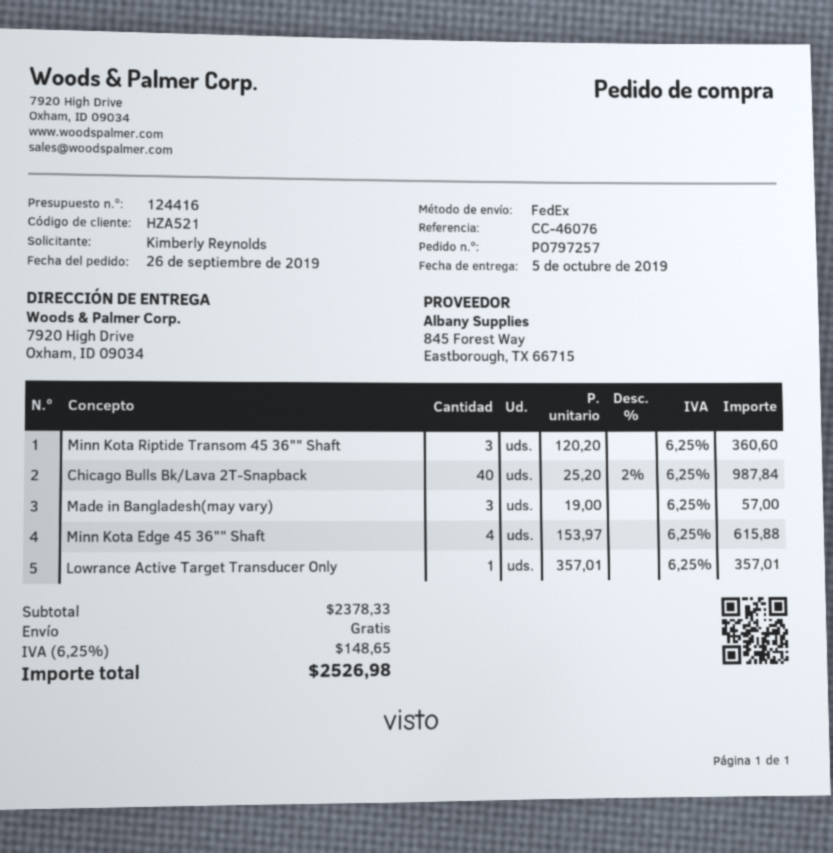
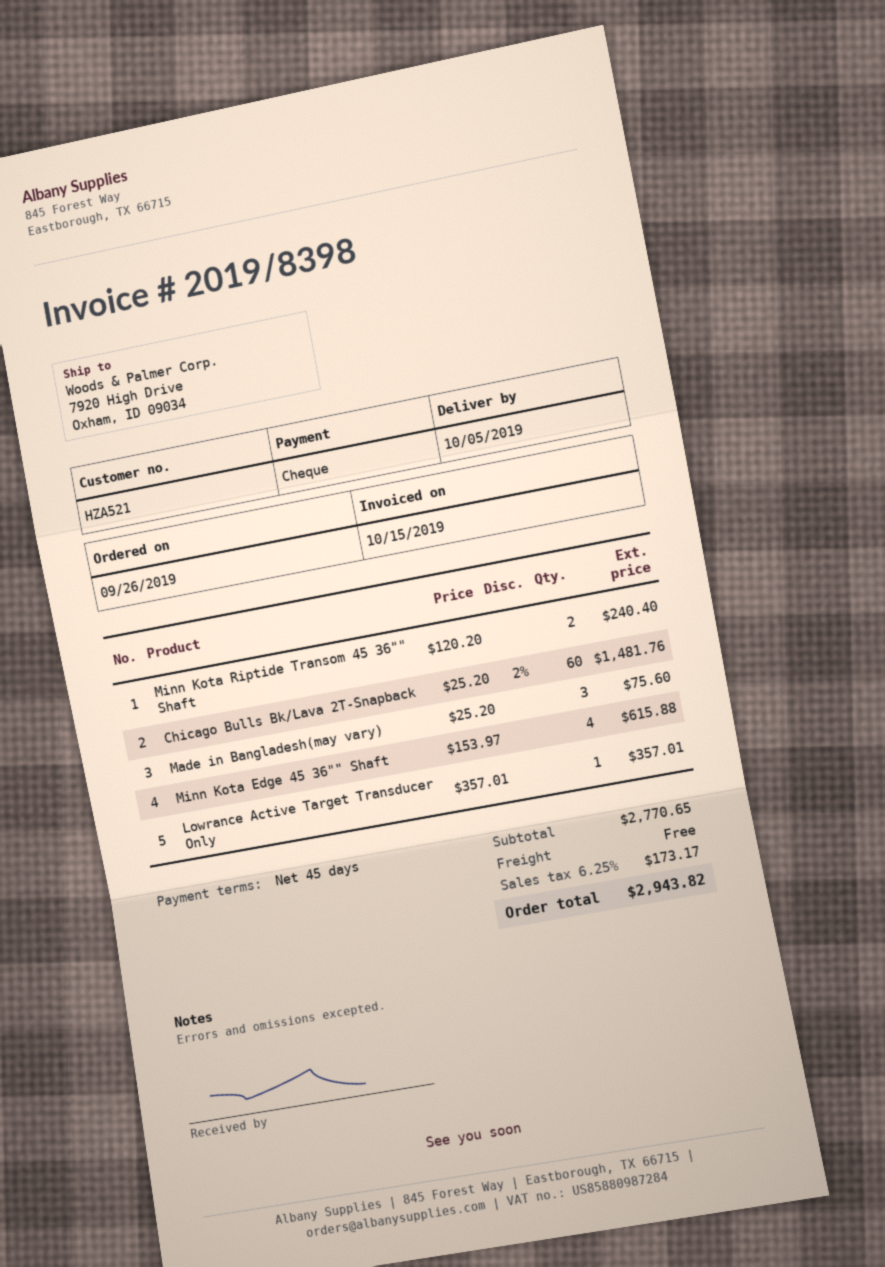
Minn Kota Riptide Transom 45 36"" Shaft: 3 x 120.20 = 360.60 -> 2 x 120.20 = 240.40
Chicago Bulls Bk/Lava 2T-Snapback: 40 x 25.20 - 2% = 987.84 -> 60 x 25.20 - 2% = 1481.76
Made in Bangladesh(may vary): 3 x 19.00 = 57.00 -> 3 x 25.20 = 75.60
subtotal: 2378.33 -> 2770.65
tax: 6.25% = 148.65 -> 6.25% = 173.17
total: 2526.98 -> 2943.82

